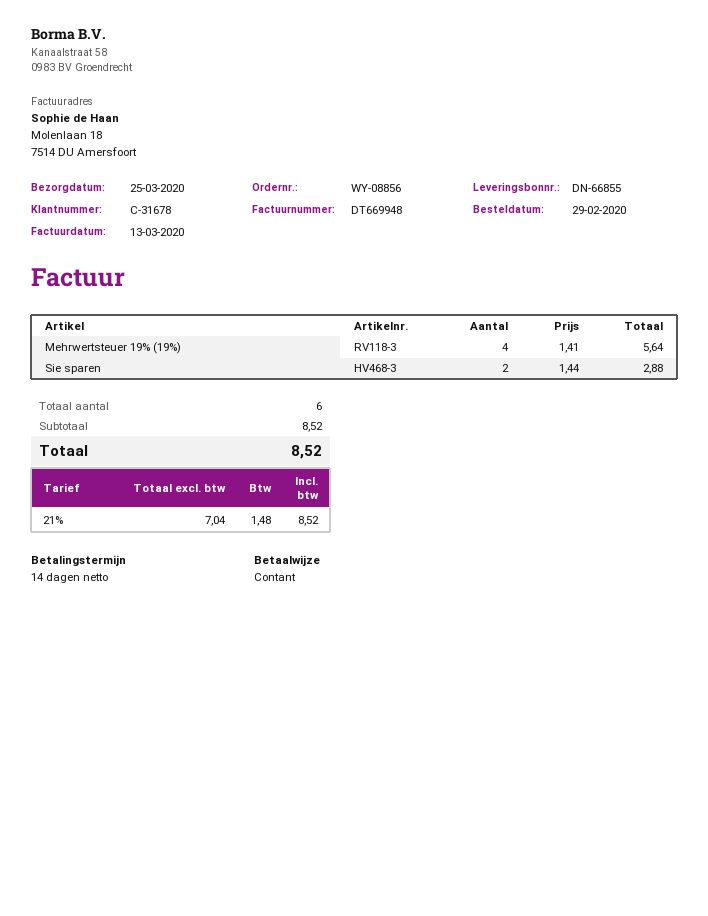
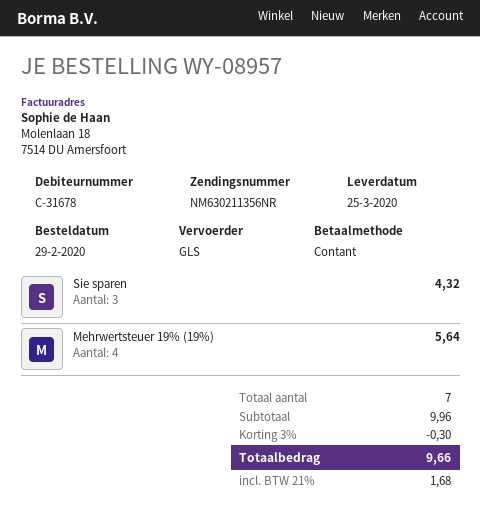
order number: WY-08856 -> WY-08957
Sie sparen: 2 for 2.88 -> 3 for 4.32
total quantity: 6 -> 7
subtotal: 8.52 -> 9.96
discount: none -> 3% = 0.30
tax: 21% = 1.48 -> 21% = 1.68
total: 8.52 -> 9.66

